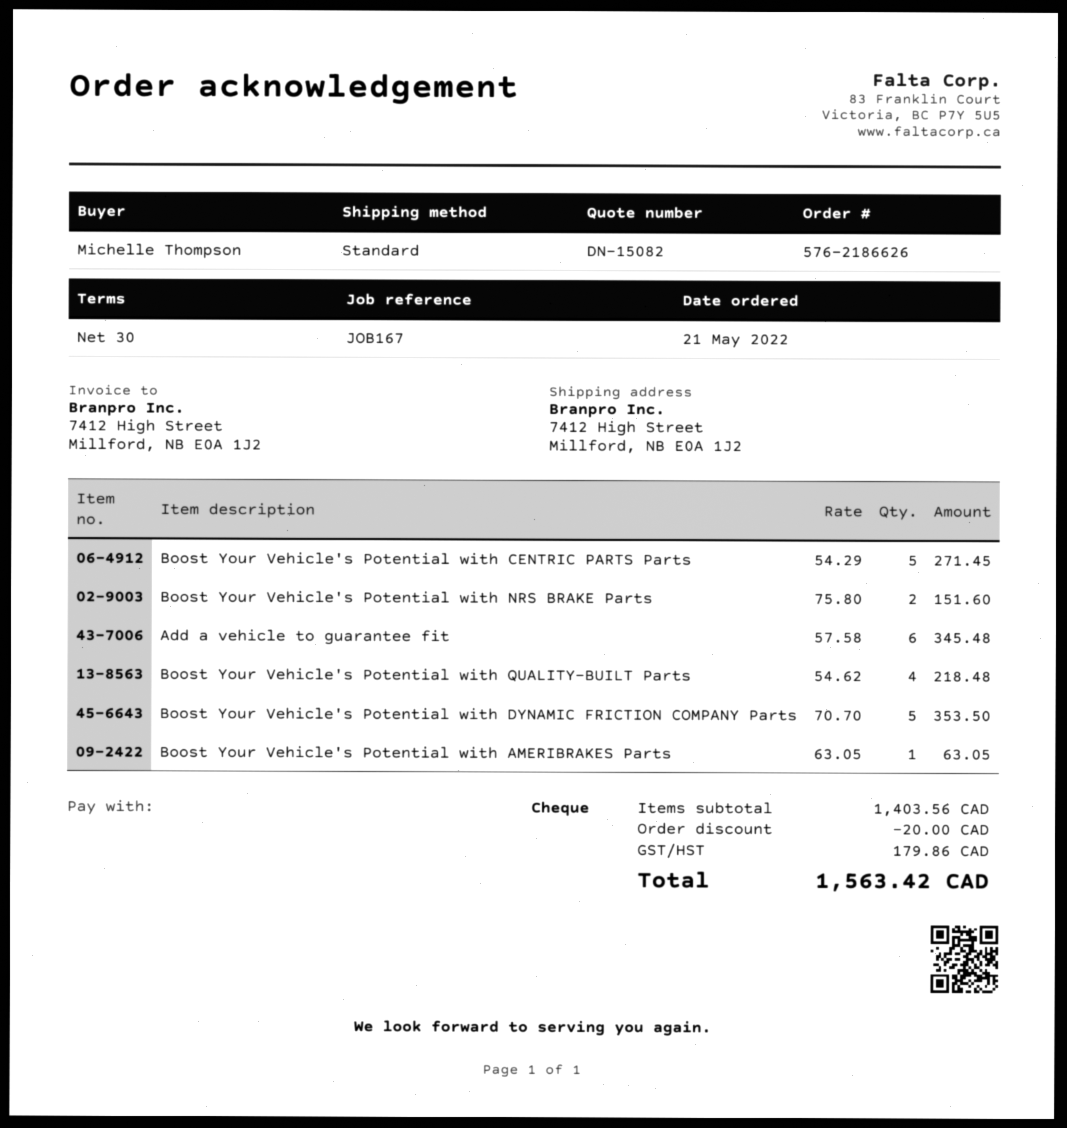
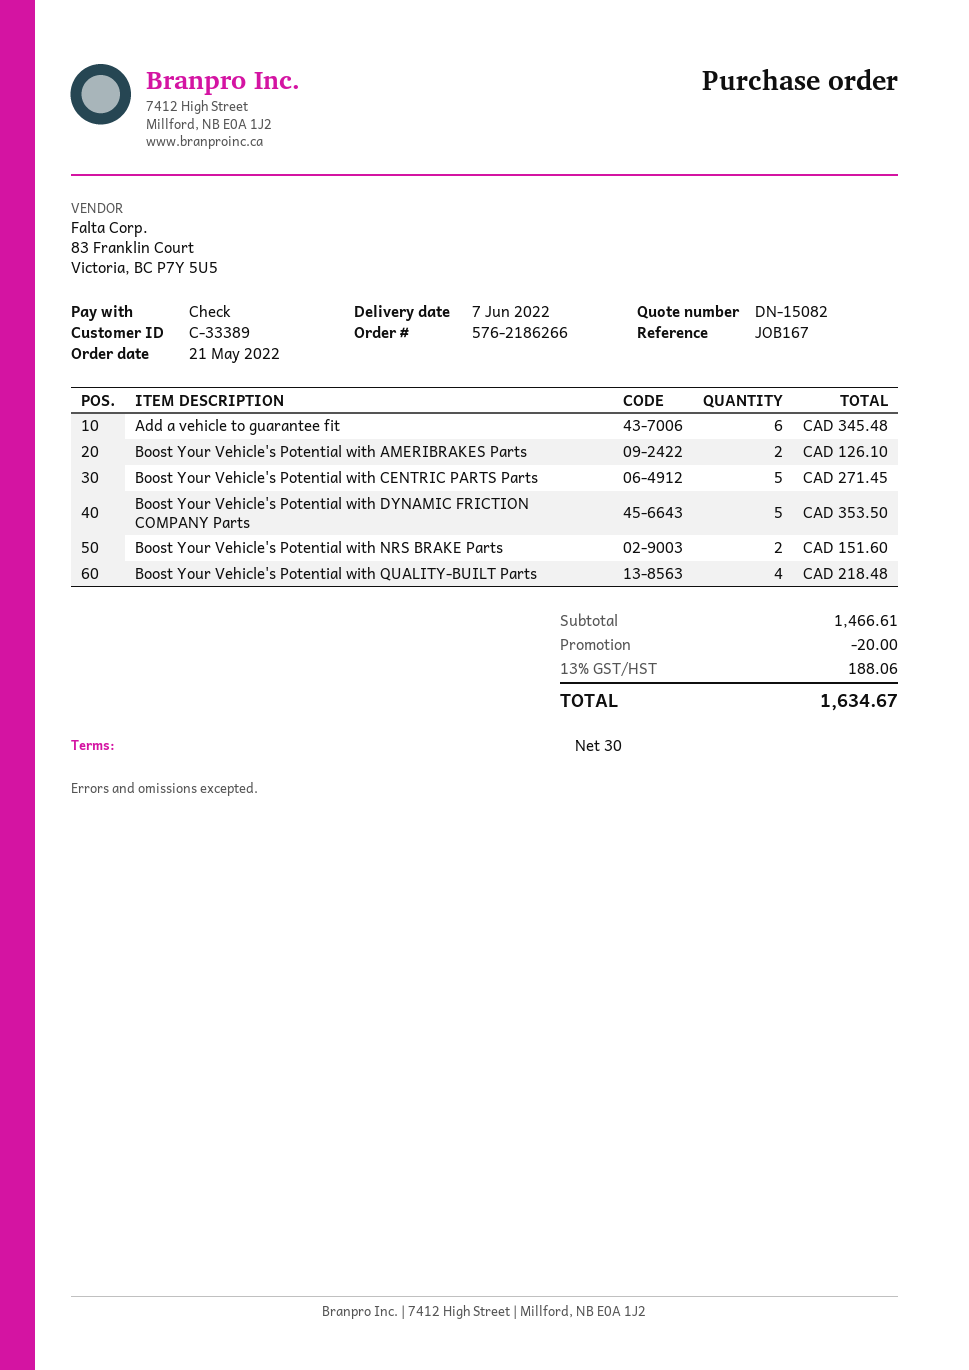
order number: 576-2186626 -> 576-2186266
Boost Your Vehicle's Potential with AMERIBRAKES Parts: 1 for 63.05 -> 2 for 126.10
subtotal: 1403.56 -> 1466.61
tax: 179.86 -> 188.06
total: 1563.42 -> 1634.67

